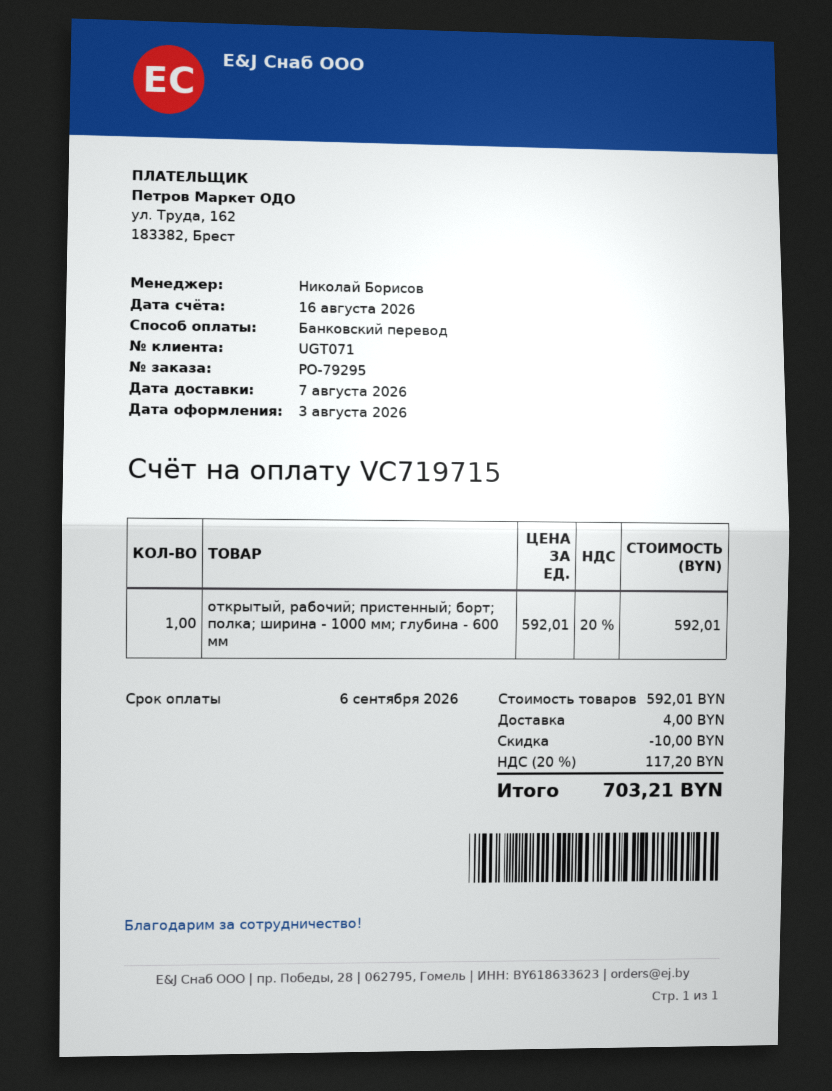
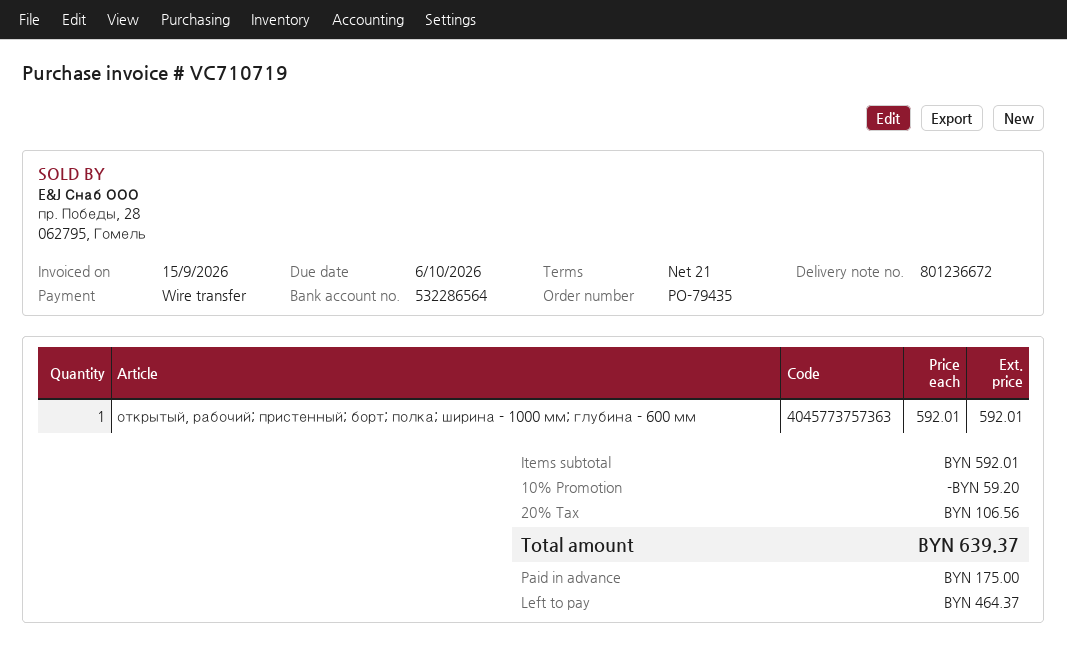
order number: PO-79295 -> PO-79435
invoice number: VC719715 -> VC710719
invoice date: 2026-08-16 -> 2026-09-15
due date: 2026-09-06 -> 2026-10-06
discount: 10.00 -> 59.20
shipping: 4.00 -> none
tax: 20% = 117.20 -> 20% = 106.56
total: 703.21 -> 639.37

